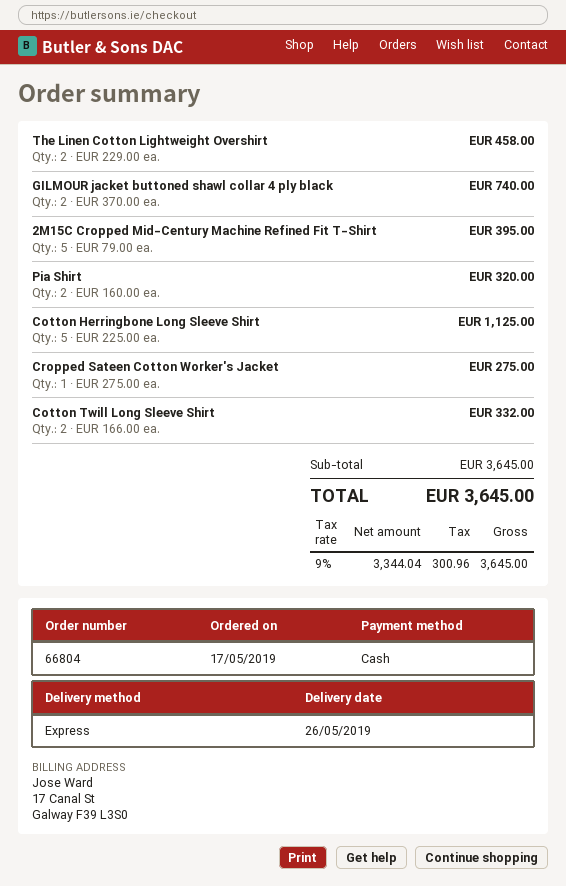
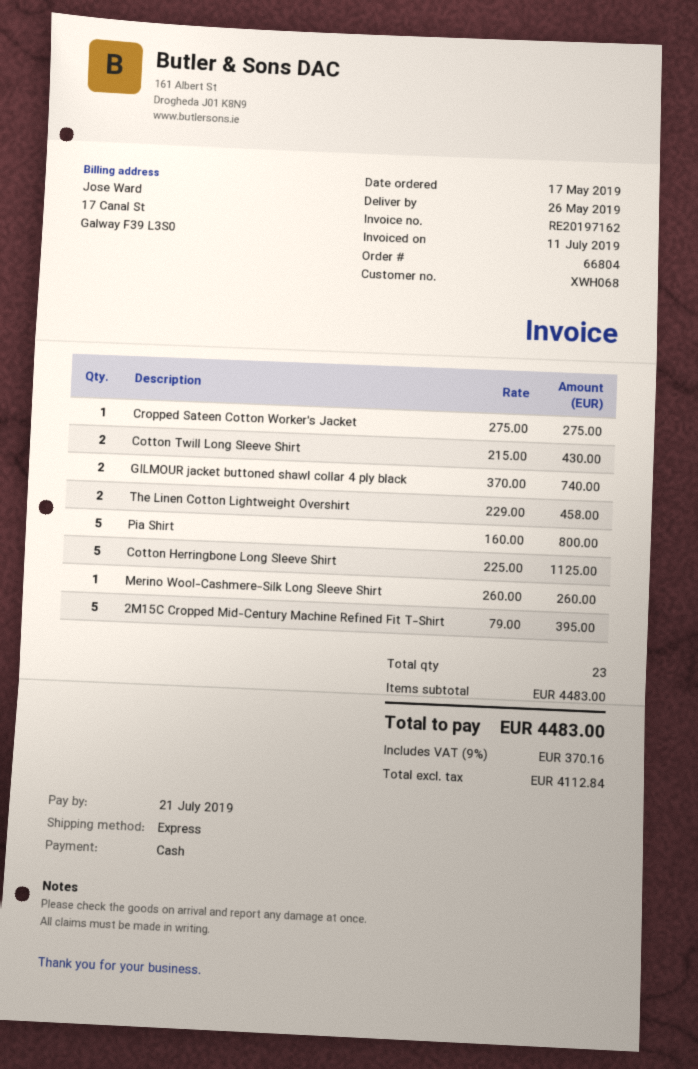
Pia Shirt: 2 x 160.00 = 320.00 -> 5 x 160.00 = 800.00
Cotton Twill Long Sleeve Shirt: 2 x 166.00 = 332.00 -> 2 x 215.00 = 430.00
Merino Wool-Cashmere-Silk Long Sleeve Shirt: none -> 1 x 260.00 = 260.00
subtotal: 3645.00 -> 4483.00
net: 3344.04 -> 4112.84
tax: 9% = 300.96 -> 9% = 370.16
total: 3645.00 -> 4483.00

